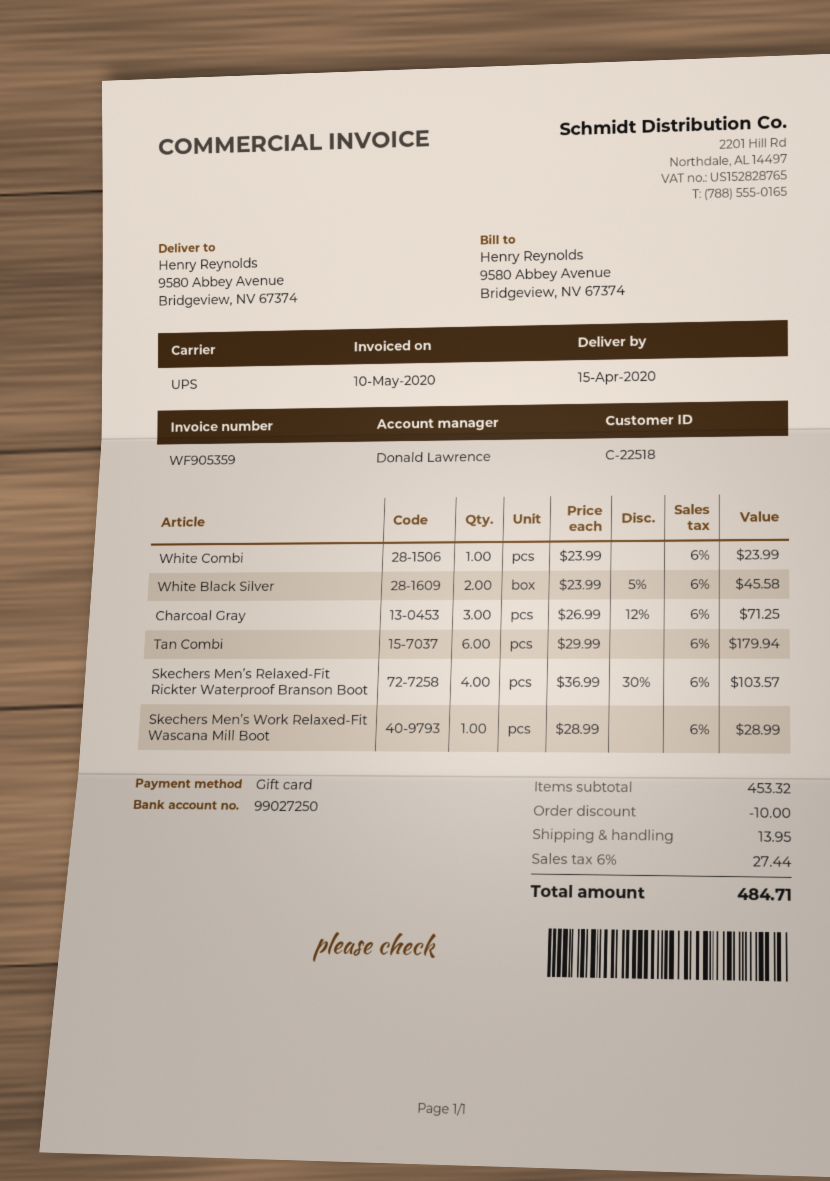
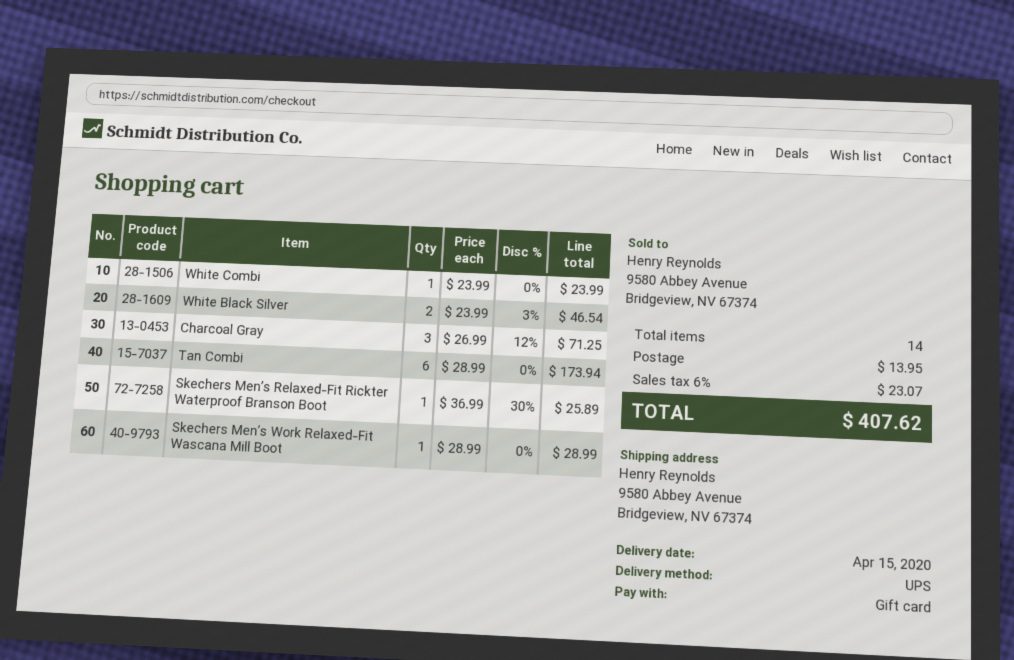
White Black Silver: 2 x 23.99 - 5% = 45.58 -> 2 x 23.99 - 3% = 46.54
Tan Combi: 6 x 29.99 = 179.94 -> 6 x 28.99 = 173.94
Skechers Men’s Relaxed-Fit Rickter Waterproof Branson Boot: 4 x 36.99 - 30% = 103.57 -> 1 x 36.99 - 30% = 25.89
discount: 10.00 -> none
tax: 6% = 27.44 -> 6% = 23.07
total: 484.71 -> 407.62

